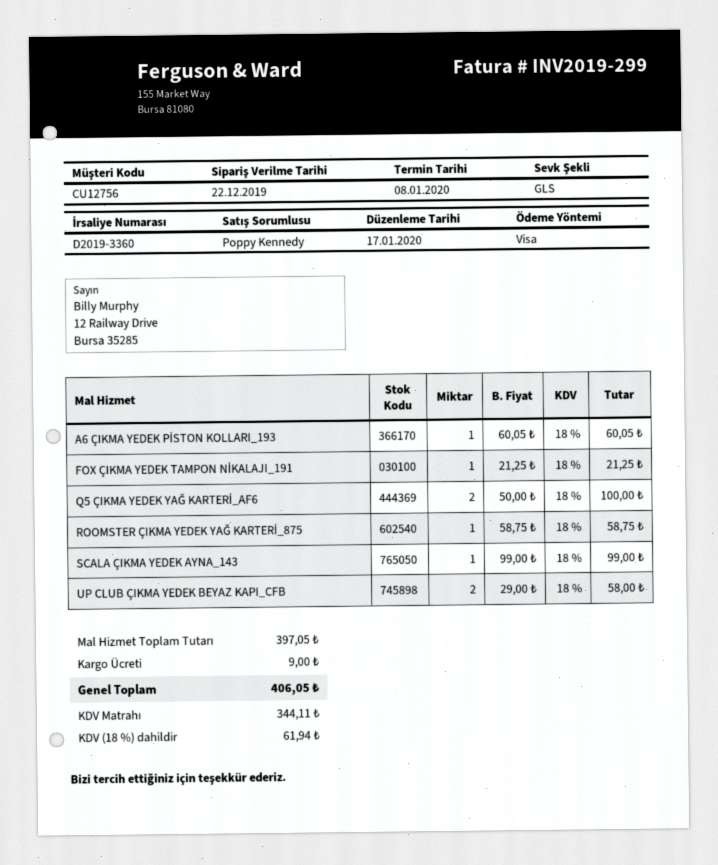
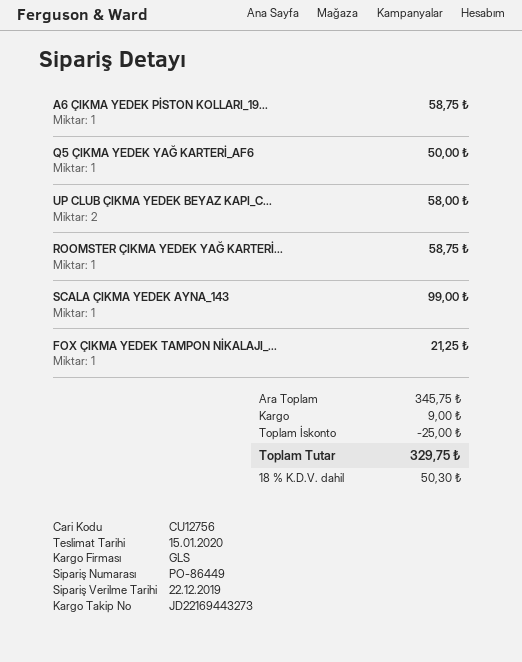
delivery date: 2020-01-08 -> 2020-01-15
A6 ÇIKMA YEDEK PİSTON KOLLARI_193: 1 for 60.05 -> 1 for 58.75
Q5 ÇIKMA YEDEK YAĞ KARTERİ_AF6: 2 for 100.00 -> 1 for 50.00
subtotal: 397.05 -> 345.75
discount: none -> 25.00
tax: 18% = 61.94 -> 18% = 50.30
total: 406.05 -> 329.75

